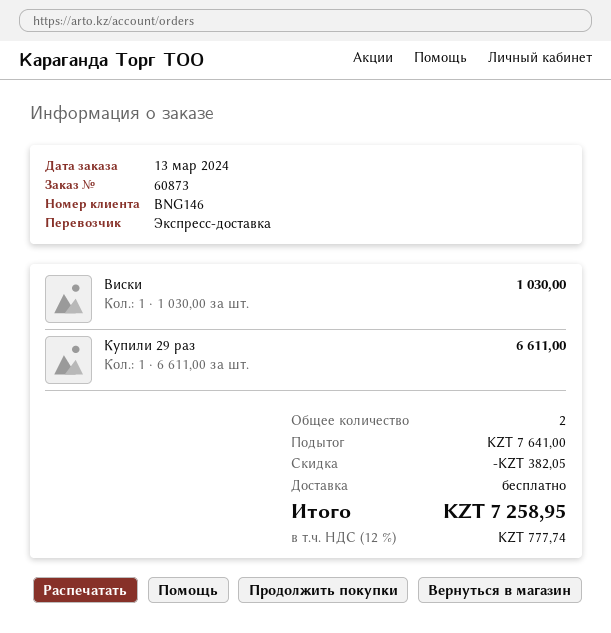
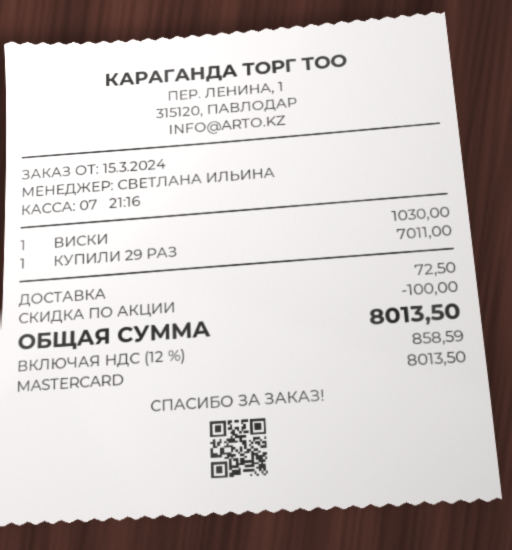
order date: 2024-03-13 -> 2024-03-15
Купили 29 раз: 1 x 6611.00 = 6611.00 -> 1 x 7011.00 = 7011.00
discount: 382.05 -> 100.00
shipping: 0.00 -> 72.50
tax: 12% = 777.74 -> 12% = 858.59
total: 7258.95 -> 8013.50

